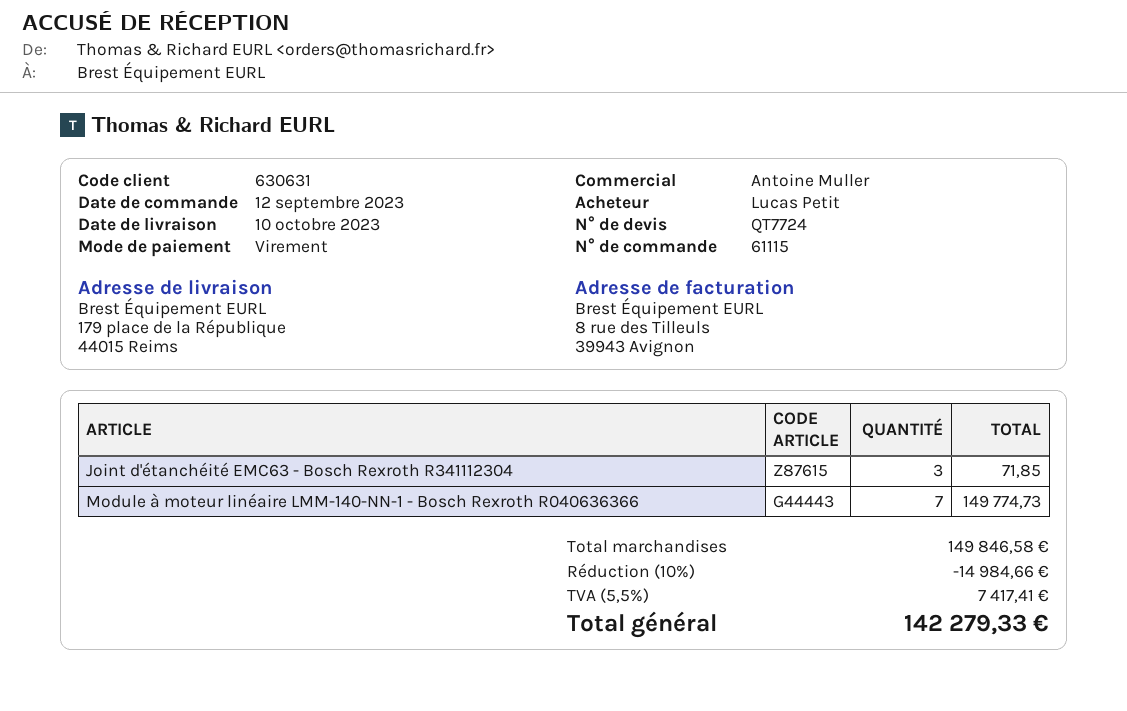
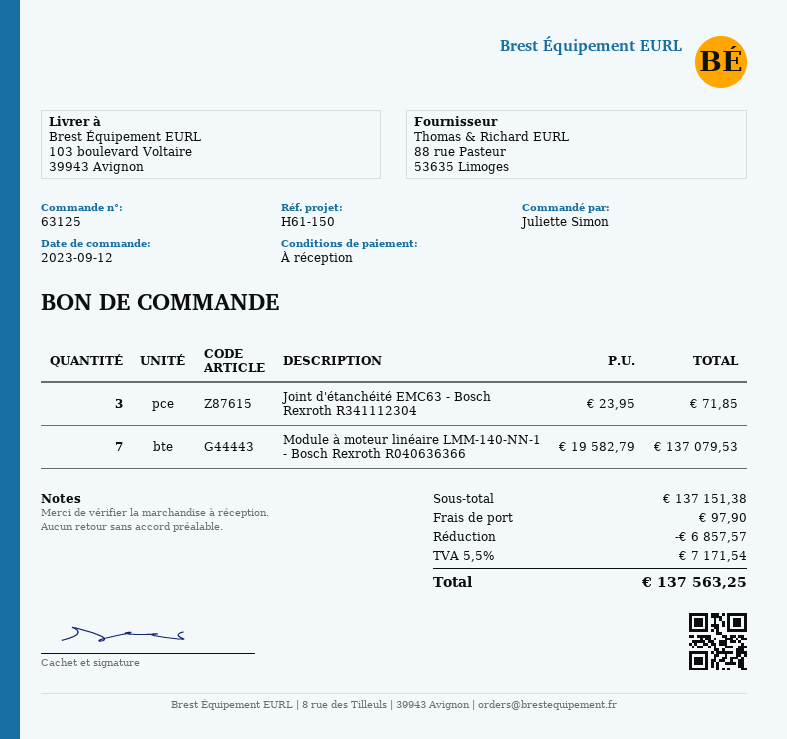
order number: 61115 -> 63125
ordered by: Lucas Petit -> Juliette Simon
ship to: 179 place de la République, 44015 Reims -> 103 boulevard Voltaire, 39943 Avignon
Module à moteur linéaire LMM-140-NN-1 - Bosch Rexroth R040636366: 7 for 149774.73 -> 7 for 137079.53
subtotal: 149846.58 -> 137151.38
discount: 14984.66 -> 6857.57
shipping: none -> 97.90
tax: 5.5% = 7417.41 -> 5.5% = 7171.54
total: 142279.33 -> 137563.25

